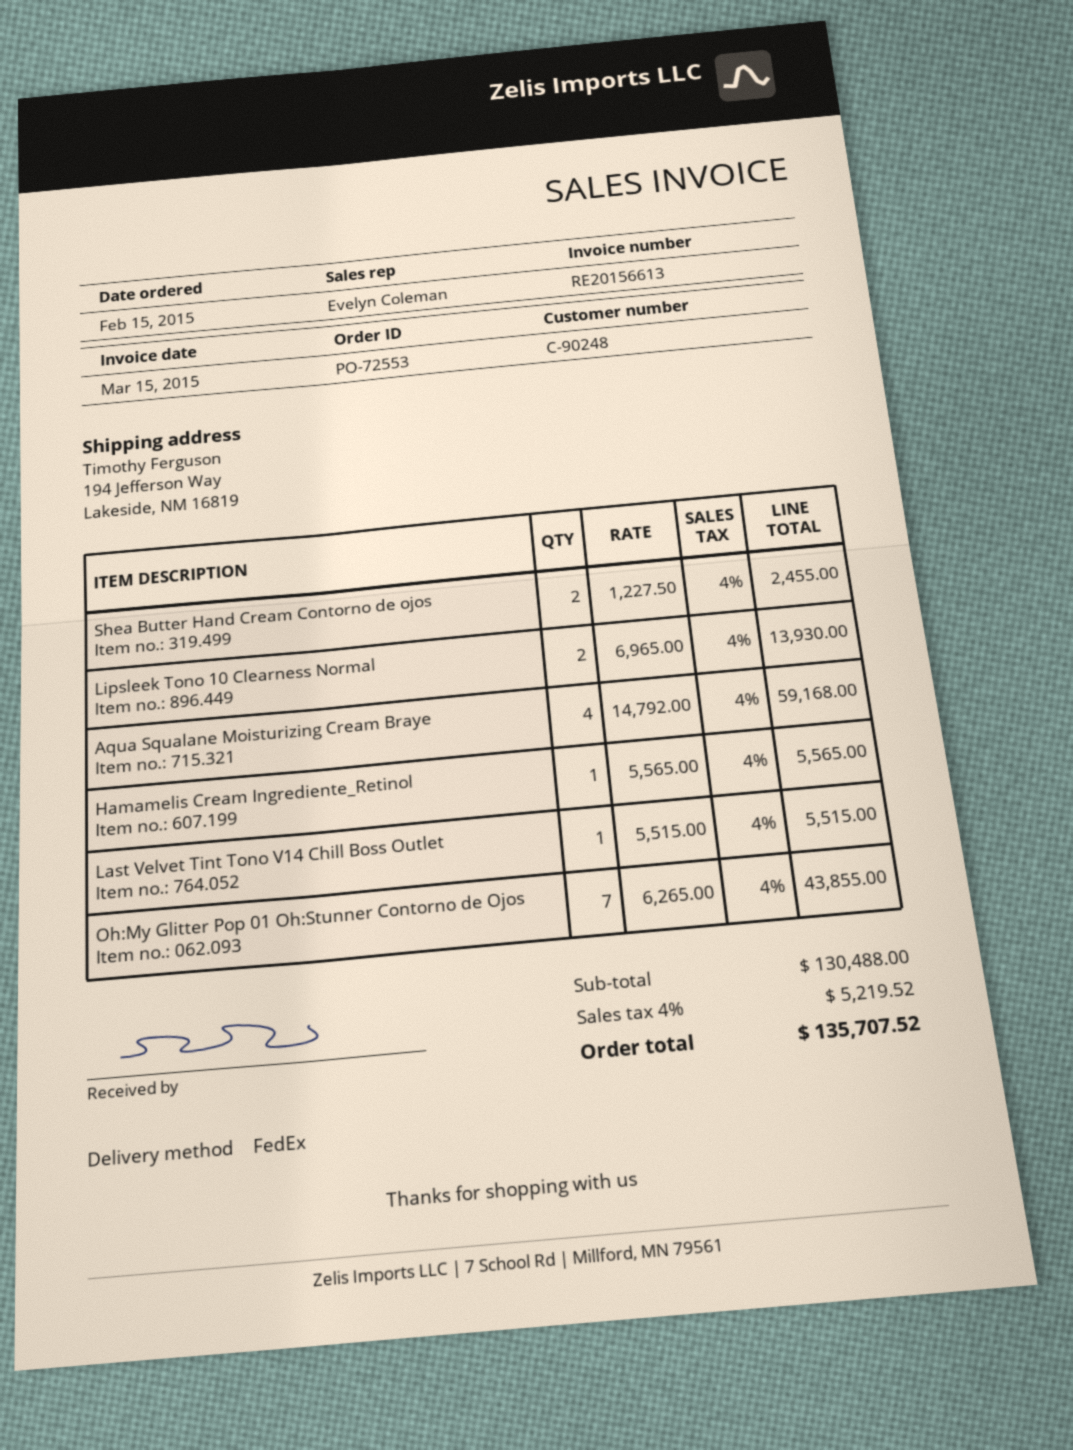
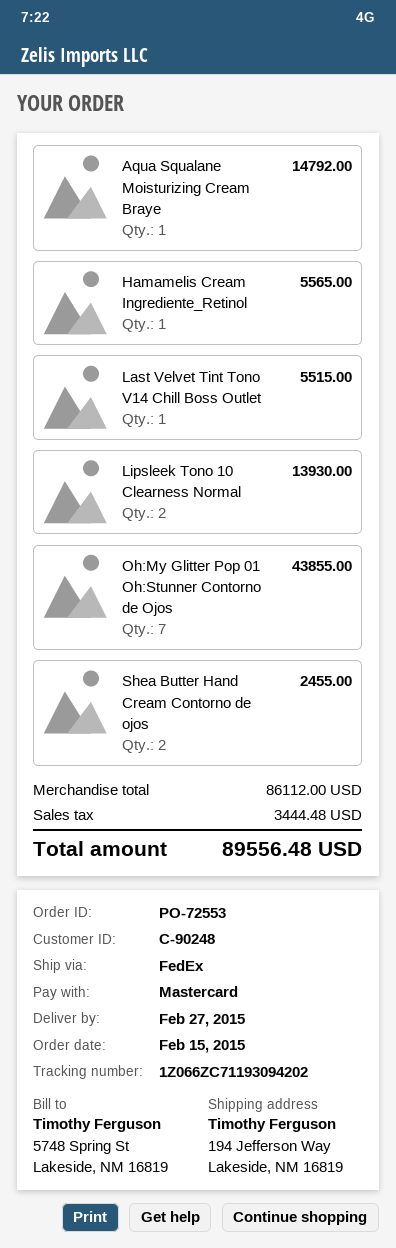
Aqua Squalane Moisturizing Cream Braye: 4 for 59168.00 -> 1 for 14792.00
subtotal: 130488.00 -> 86112.00
tax: 5219.52 -> 3444.48
total: 135707.52 -> 89556.48

